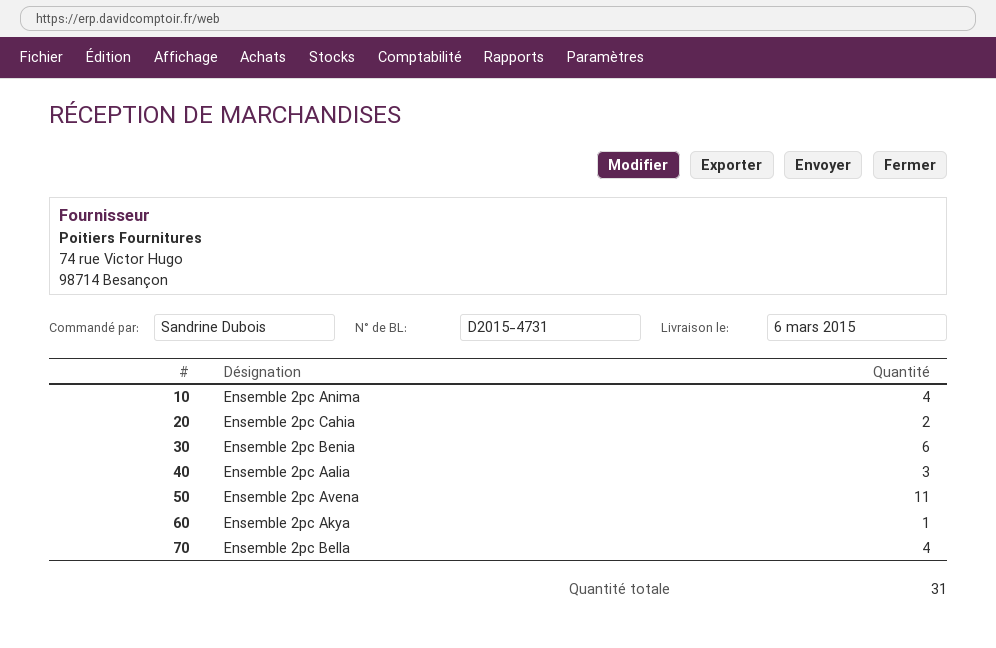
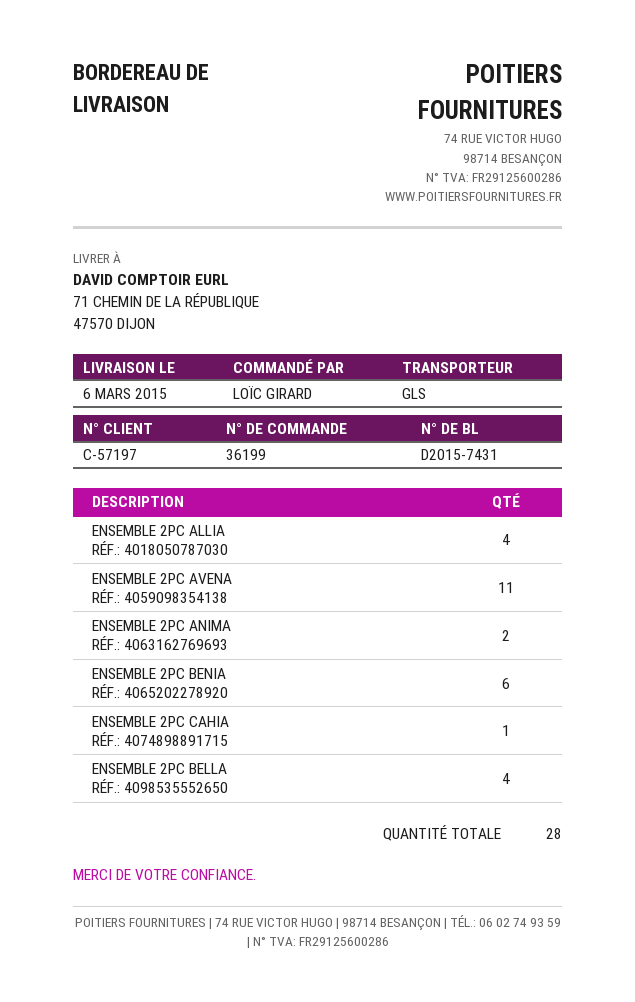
delivery note number: D2015-4731 -> D2015-7431
ordered by: Sandrine Dubois -> LOÏC GIRARD
Ensemble 2pc Anima: 4 -> 2
Ensemble 2pc Cahia: 2 -> 1
Ensemble 2pc Aalia: 3 -> none
Ensemble 2pc Akya: 1 -> none
ENSEMBLE 2PC ALLIA: none -> 4
total quantity: 31 -> 28

